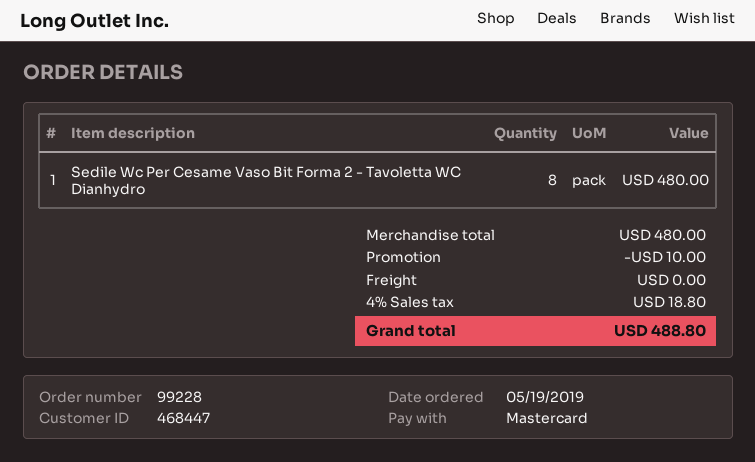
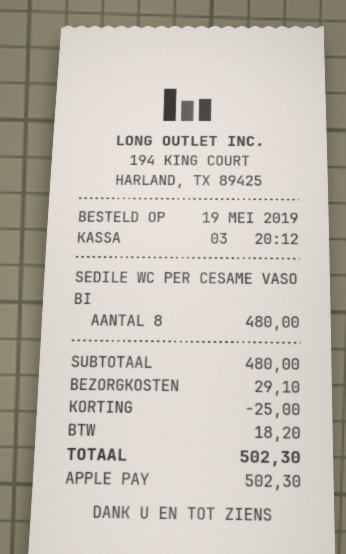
payment method: Mastercard -> Apple Pay
discount: 10.00 -> 25.00
shipping: 0.00 -> 29.10
tax: 18.80 -> 18.20
total: 488.80 -> 502.30

